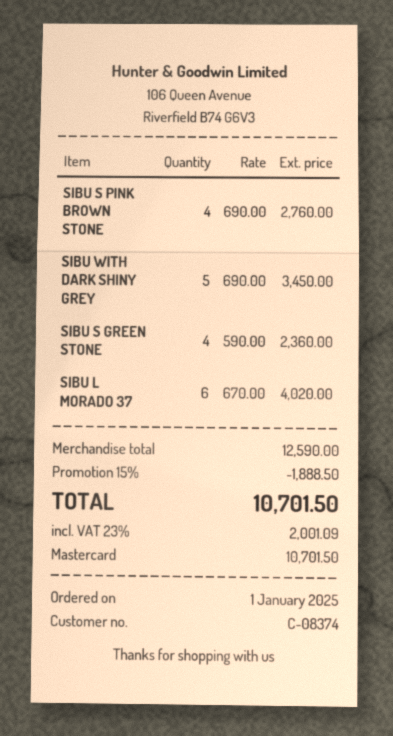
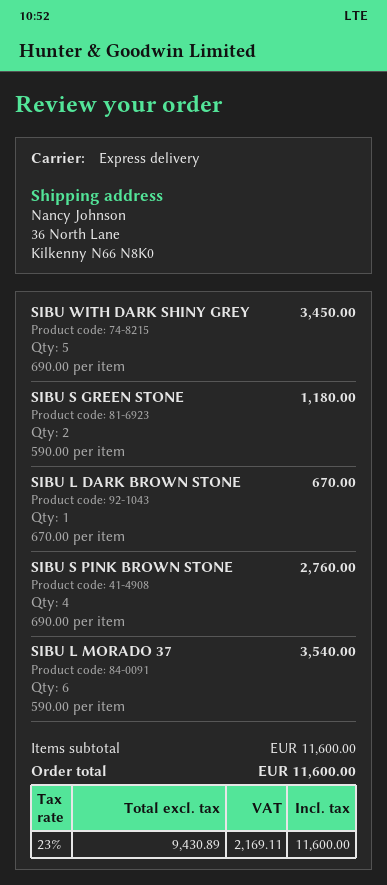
SIBU S GREEN STONE: 4 x 590.00 = 2360.00 -> 2 x 590.00 = 1180.00
SIBU L MORADO 37: 6 x 670.00 = 4020.00 -> 6 x 590.00 = 3540.00
SIBU L DARK BROWN STONE: none -> 1 x 670.00 = 670.00
subtotal: 12590.00 -> 11600.00
discount: 15% = 1888.50 -> none
tax: 23% = 2001.09 -> 23% = 2169.11
total: 10701.50 -> 11600.00

